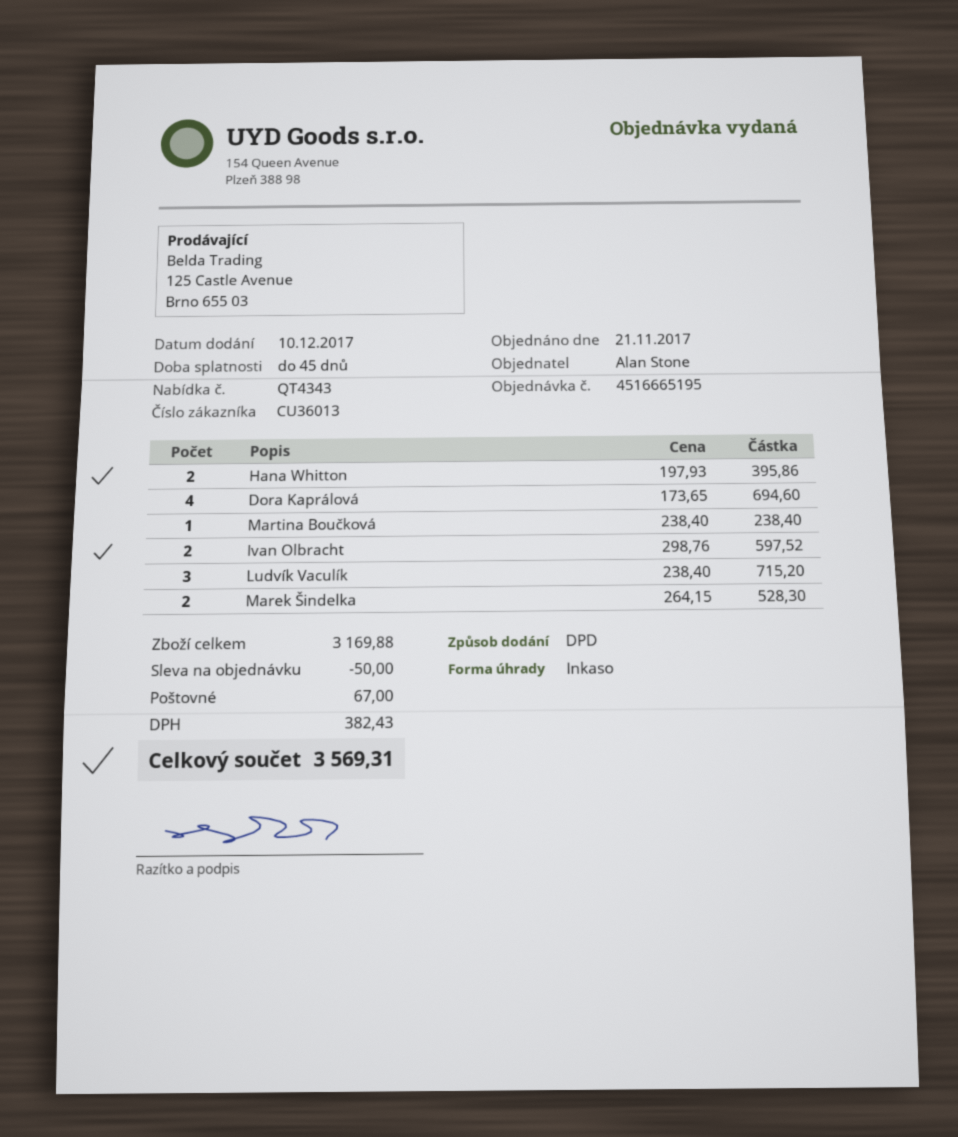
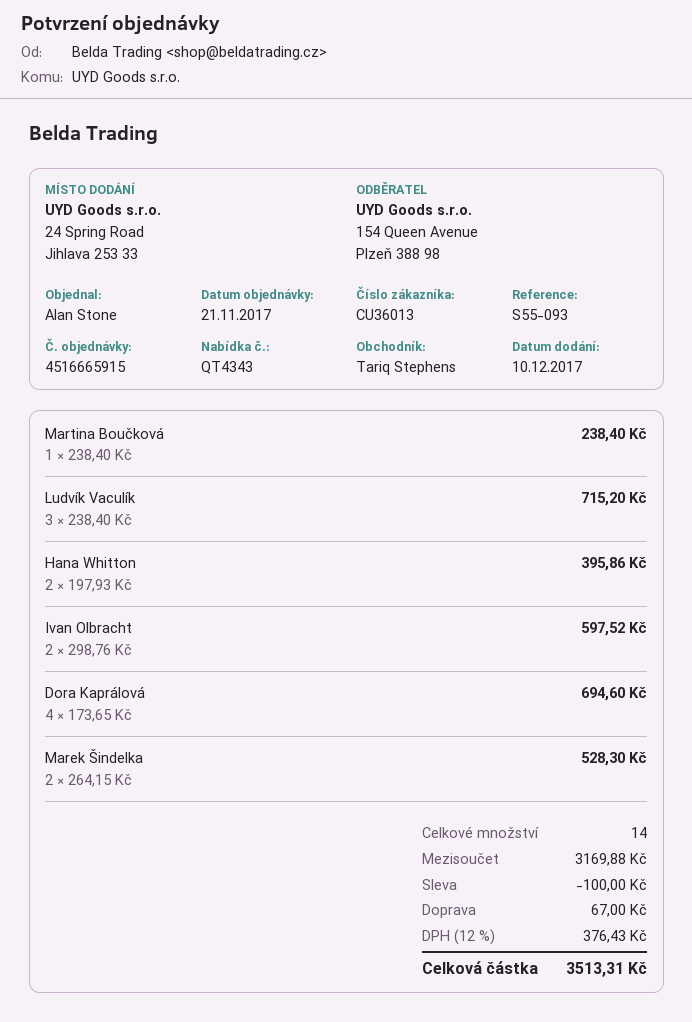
order number: 4516665195 -> 4516665915
discount: 50.00 -> 100.00
tax: 382.43 -> 376.43
total: 3569.31 -> 3513.31

